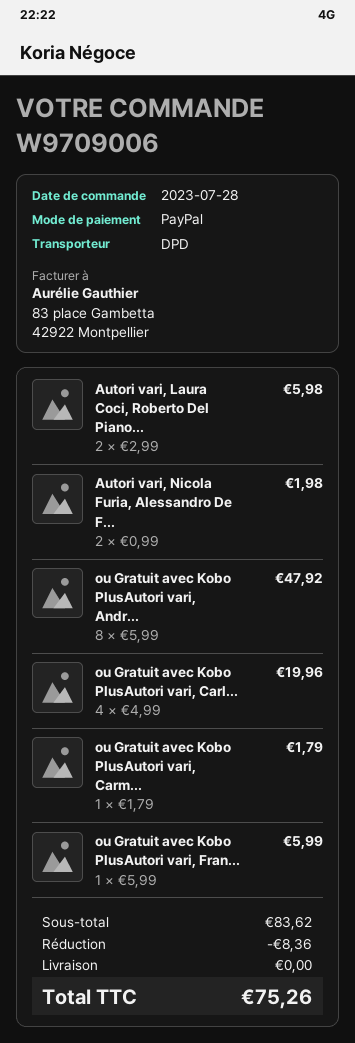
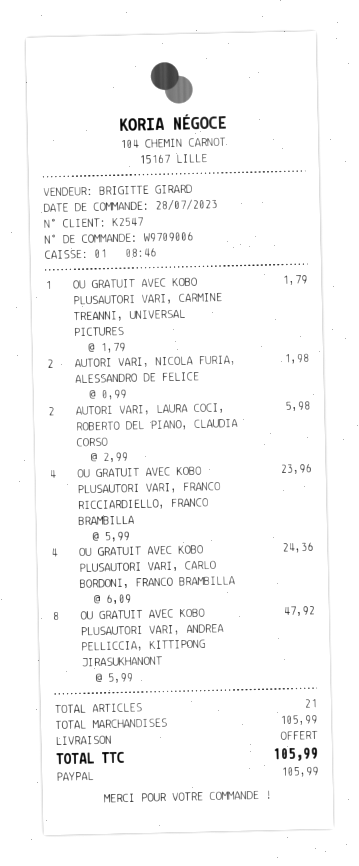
ou Gratuit avec Kobo PlusAutori vari, Carl...: 4 x 4.99 = 19.96 -> 4 x 6.09 = 24.36
ou Gratuit avec Kobo PlusAutori vari, Fran...: 1 x 5.99 = 5.99 -> 4 x 5.99 = 23.96
subtotal: 83.62 -> 105.99
discount: 8.36 -> none
total: 75.26 -> 105.99

